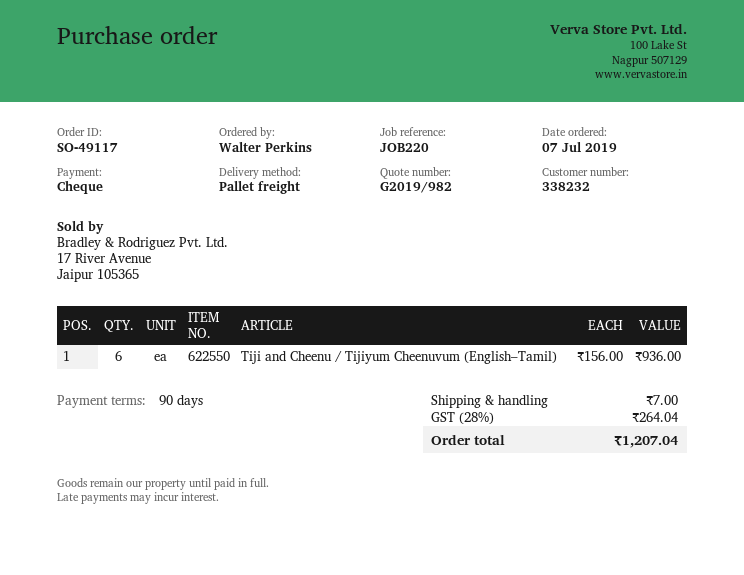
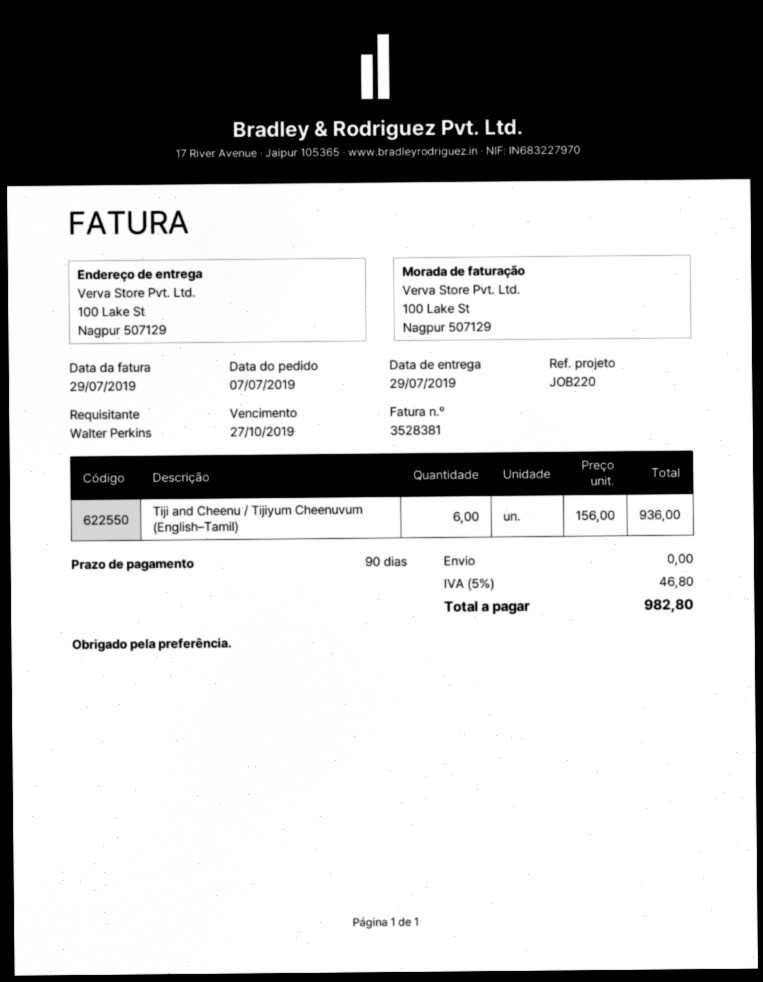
shipping: 7.00 -> 0.00
tax: 28% = 264.04 -> 5% = 46.80
total: 1207.04 -> 982.80

